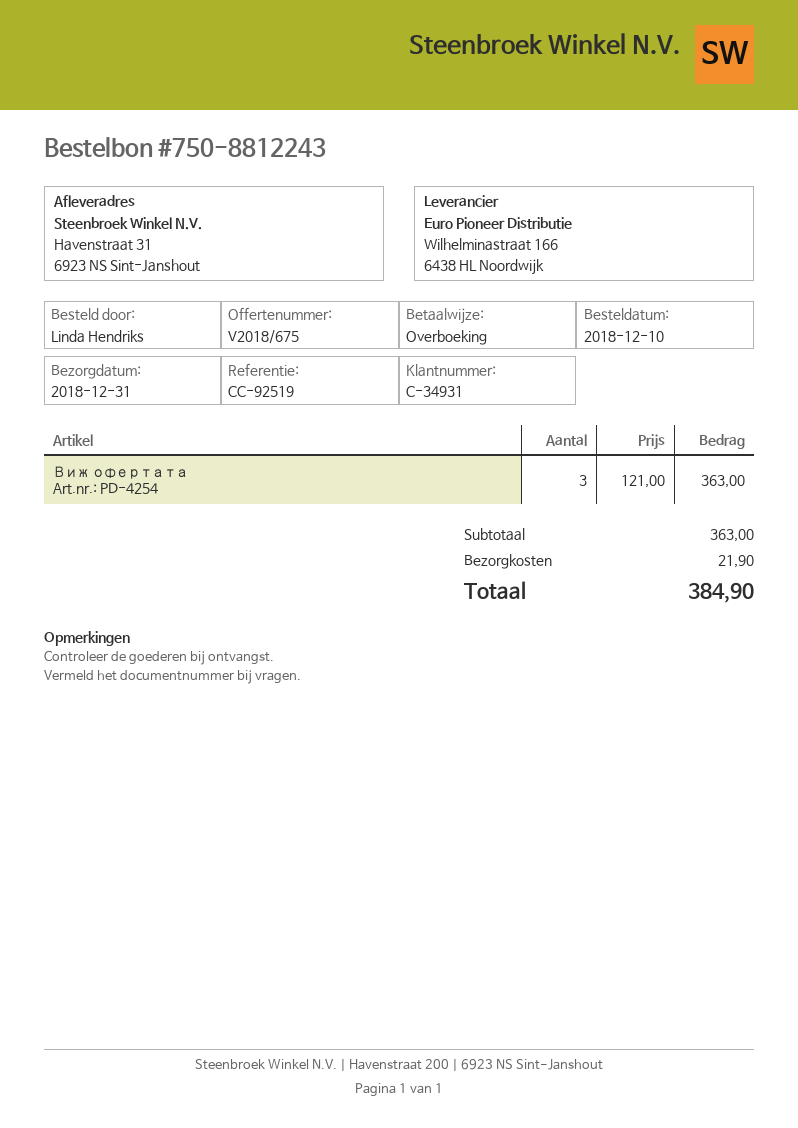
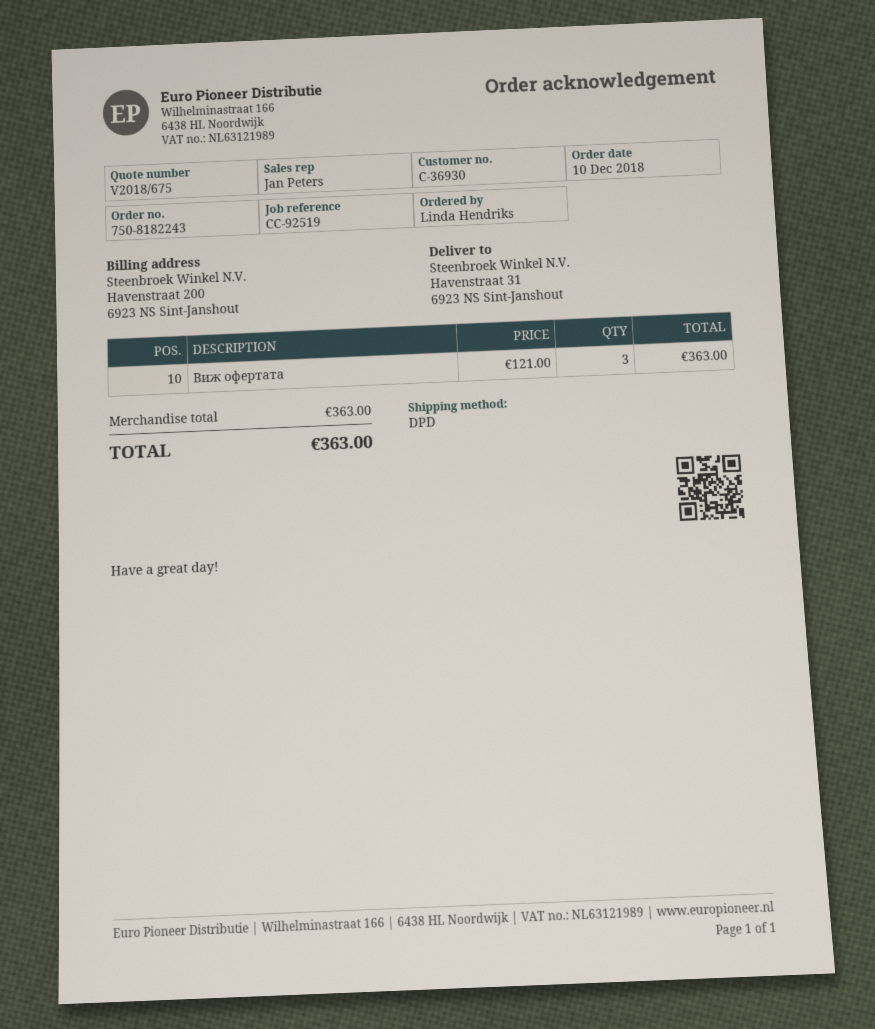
order number: 750-8812243 -> 750-8182243
customer number: C-34931 -> C-36930
shipping: 21.90 -> none
total: 384.90 -> 363.00

